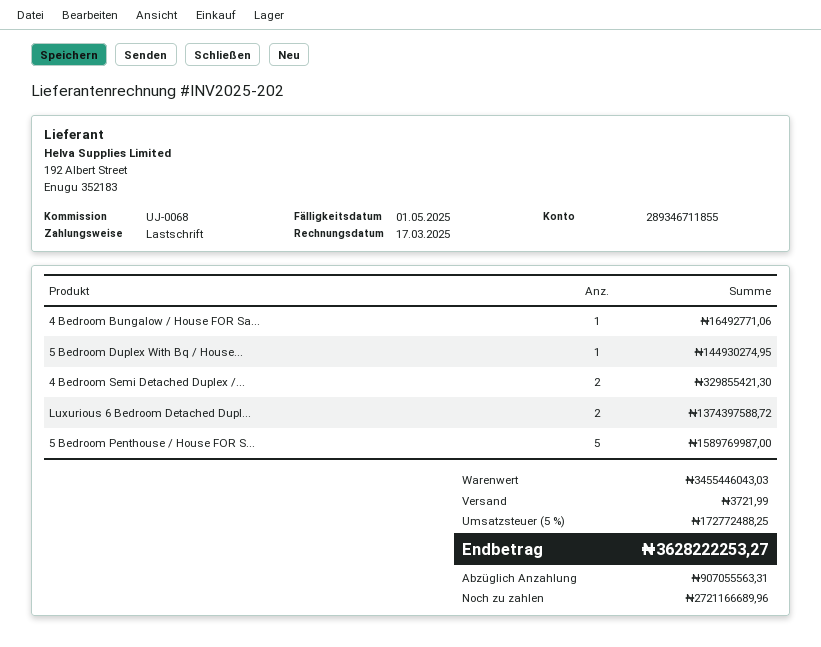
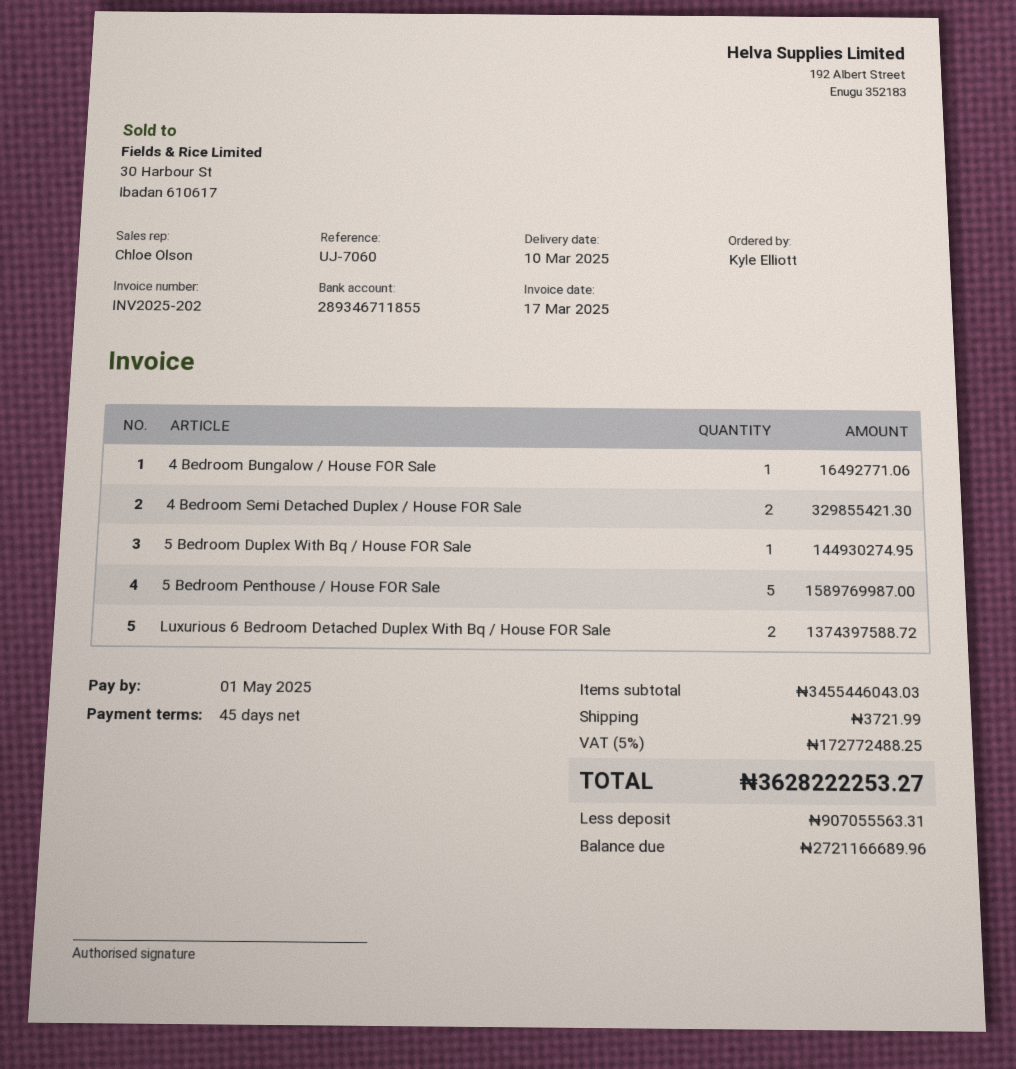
reference: UJ-0068 -> UJ-7060

